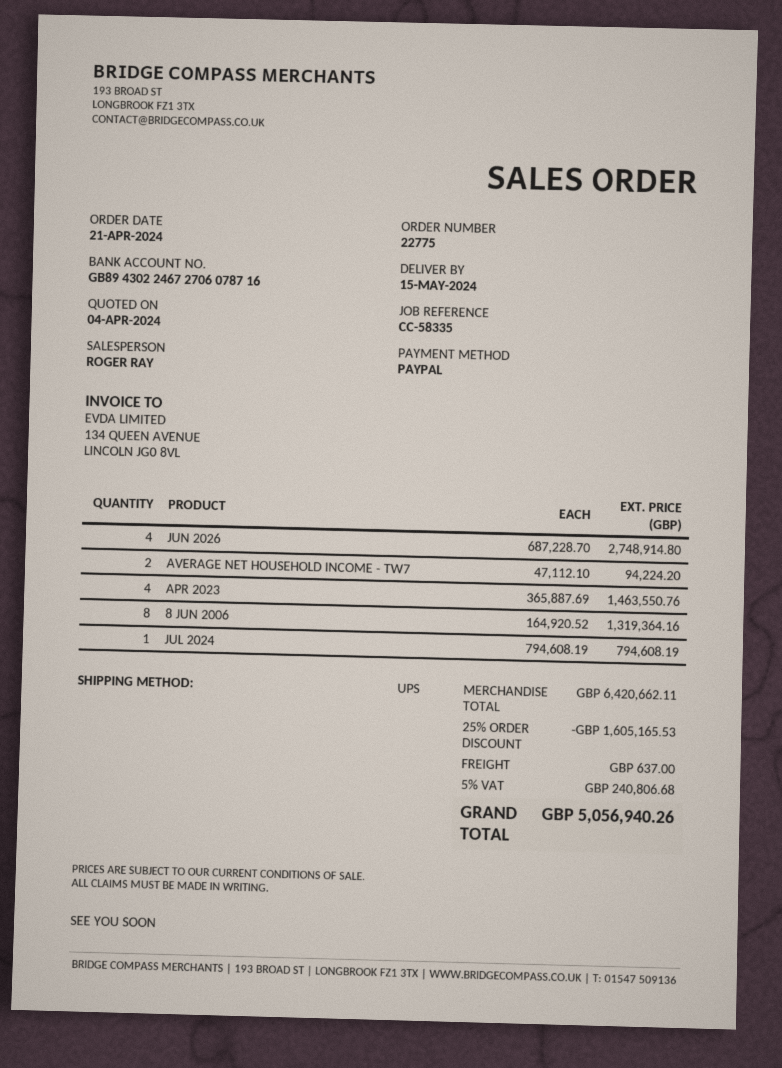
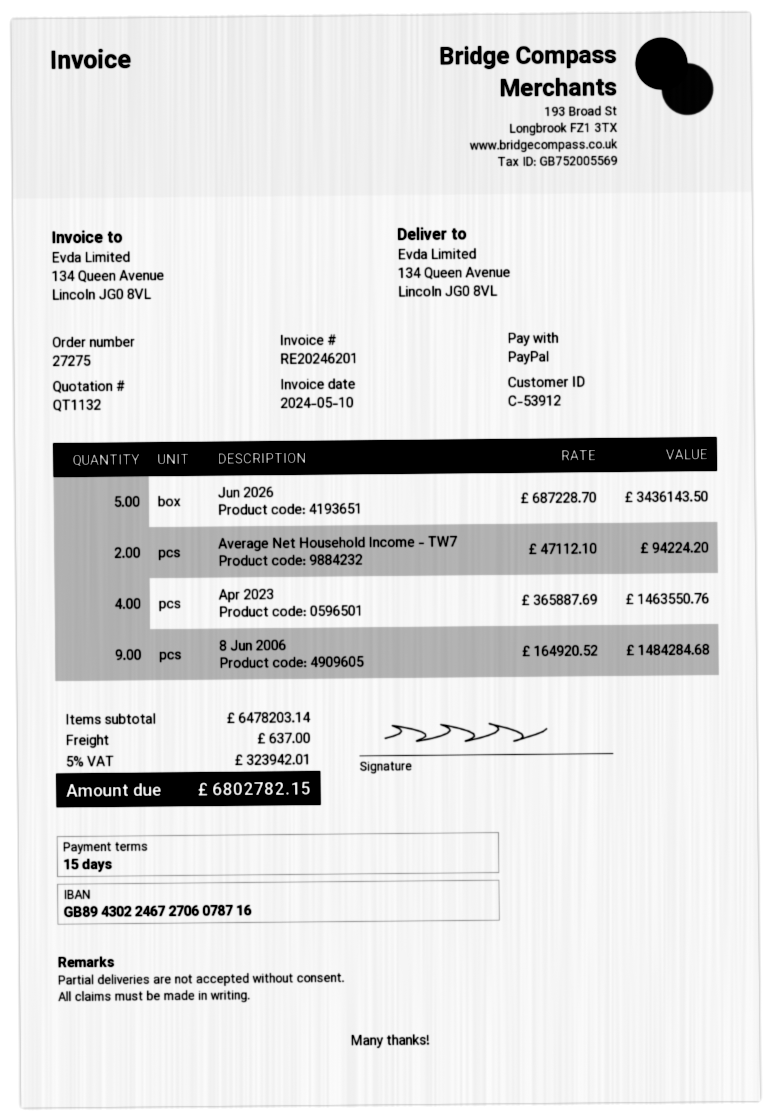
order number: 22775 -> 27275
JUN 2026: 4 x 687228.70 = 2748914.80 -> 5 x 687228.70 = 3436143.50
8 JUN 2006: 8 x 164920.52 = 1319364.16 -> 9 x 164920.52 = 1484284.68
JUL 2024: 1 x 794608.19 = 794608.19 -> none
subtotal: 6420662.11 -> 6478203.14
discount: 25% = 1605165.53 -> none
tax: 5% = 240806.68 -> 5% = 323942.01
total: 5056940.26 -> 6802782.15

